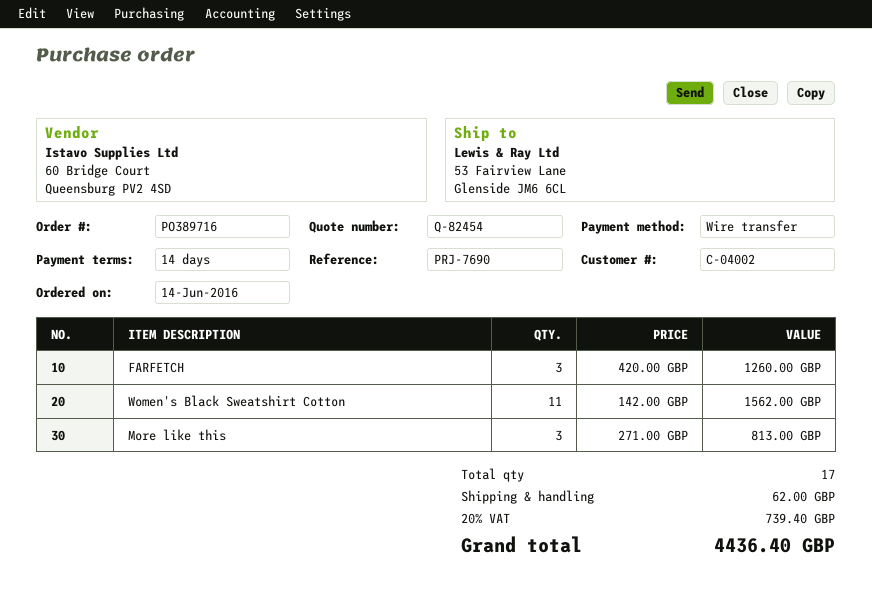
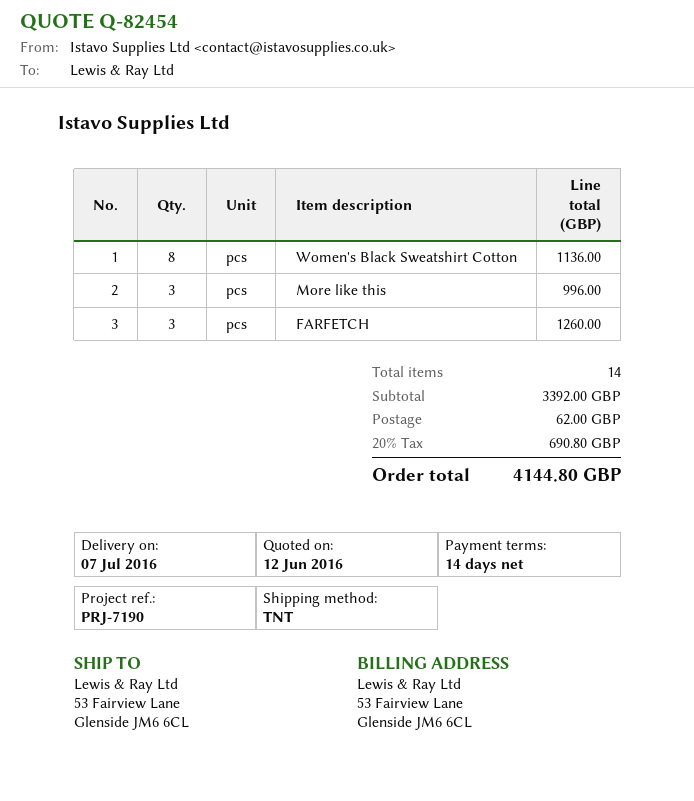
reference: PRJ-7690 -> PRJ-7190
Women's Black Sweatshirt Cotton: 11 for 1562.00 -> 8 for 1136.00
More like this: 3 for 813.00 -> 3 for 996.00
total quantity: 17 -> 14
tax: 20% = 739.40 -> 20% = 690.80
total: 4436.40 -> 4144.80

